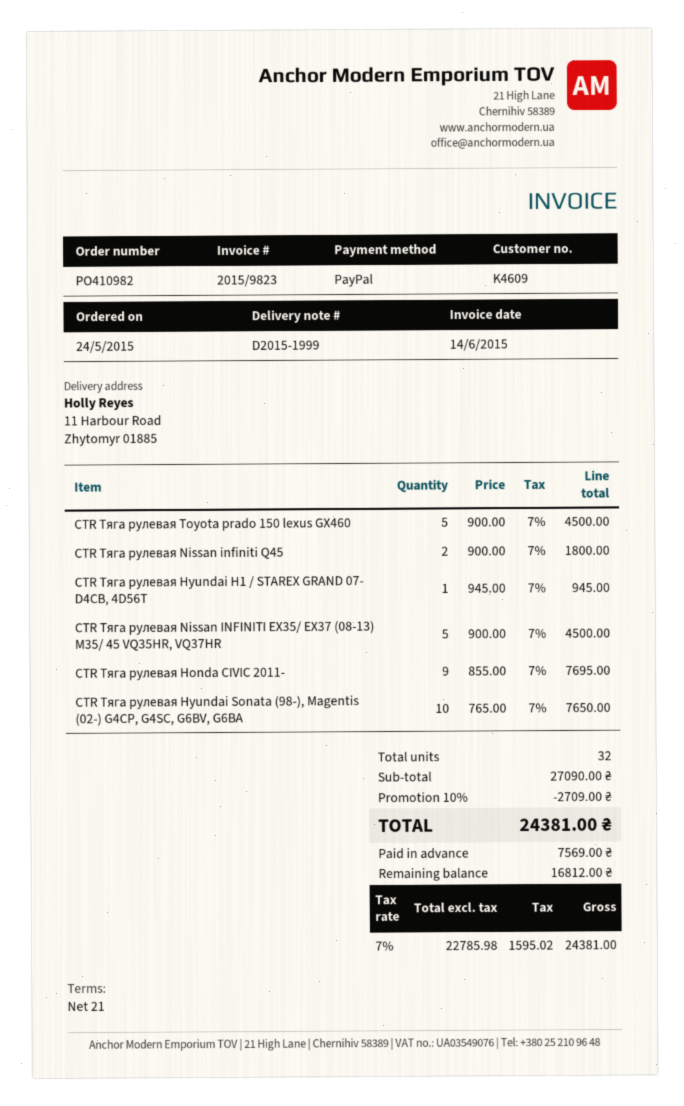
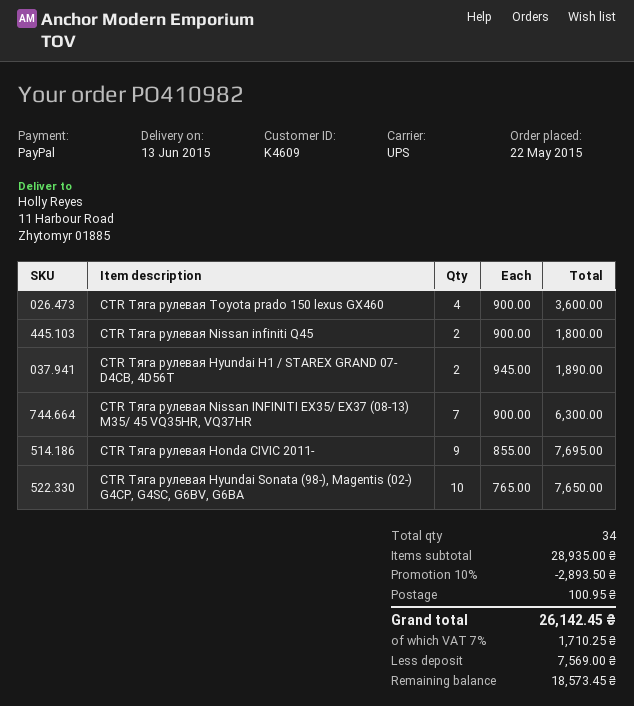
order date: 2015-05-24 -> 2015-05-22
CTR Тяга рулевая Toyota prado 150 lexus GX460: 5 x 900.00 = 4500.00 -> 4 x 900.00 = 3600.00
CTR Тяга рулевая Hyundai H1 / STAREX GRAND 07- D4CB, 4D56T: 1 x 945.00 = 945.00 -> 2 x 945.00 = 1890.00
CTR Тяга рулевая Nissan INFINITI EX35/ EX37 (08-13) M35/ 45 VQ35HR, VQ37HR: 5 x 900.00 = 4500.00 -> 7 x 900.00 = 6300.00
total quantity: 32 -> 34
subtotal: 27090.00 -> 28935.00
discount: 10% = 2709.00 -> 10% = 2893.50
shipping: none -> 100.95
tax: 7% = 1595.02 -> 7% = 1710.25
total: 24381.00 -> 26142.45
balance: 16812.00 -> 18573.45

